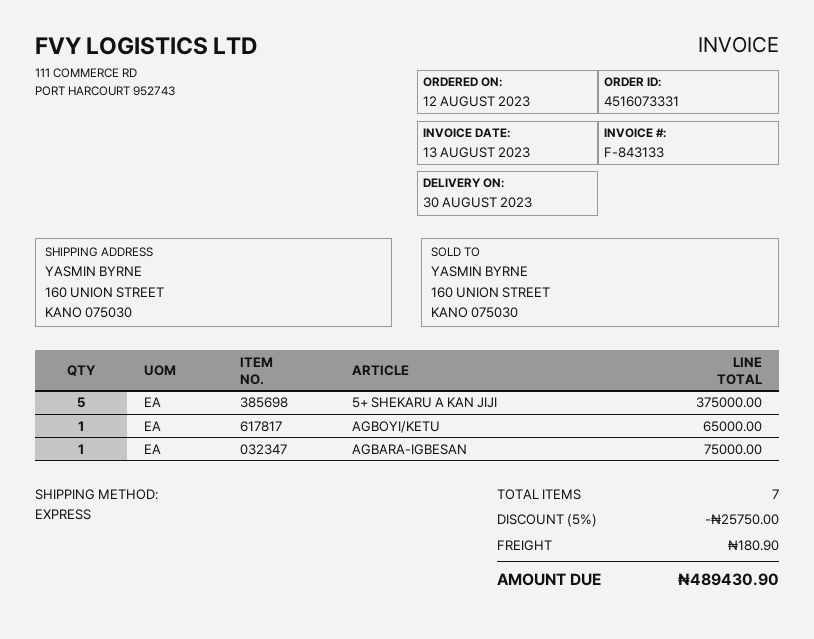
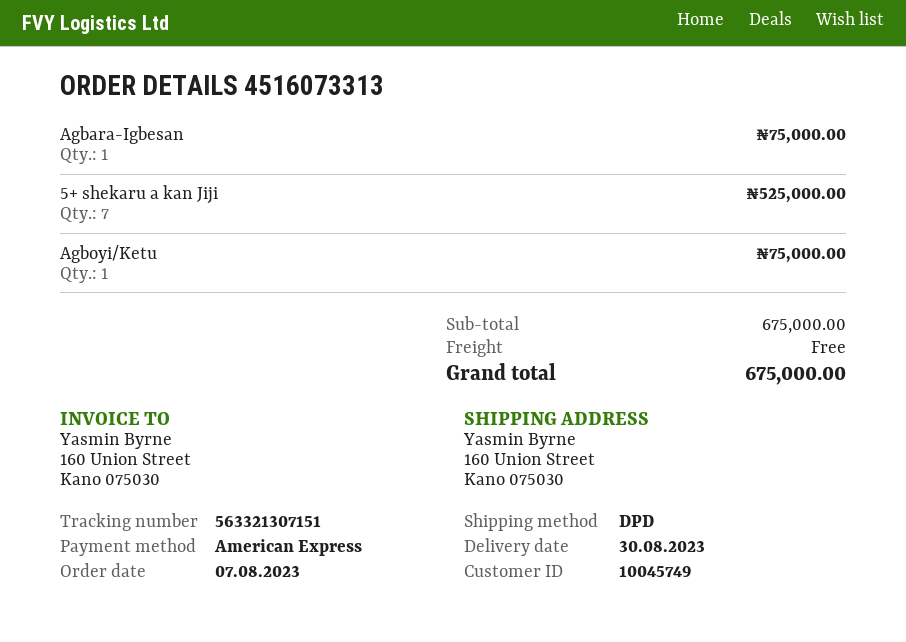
order number: 4516073331 -> 4516073313
order date: 2023-08-12 -> 2023-08-07
shipping method: express -> DPD
5+ SHEKARU A KAN JIJI: 5 for 375000.00 -> 7 for 525000.00
AGBOYI/KETU: 1 for 65000.00 -> 1 for 75000.00
discount: 5% = 25750.00 -> none
shipping: 180.90 -> 0.00
total: 489430.90 -> 675000.00

